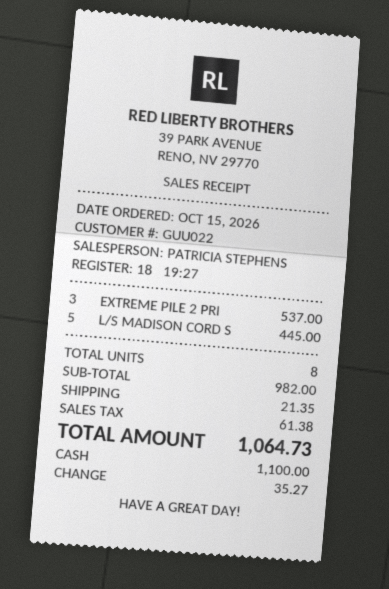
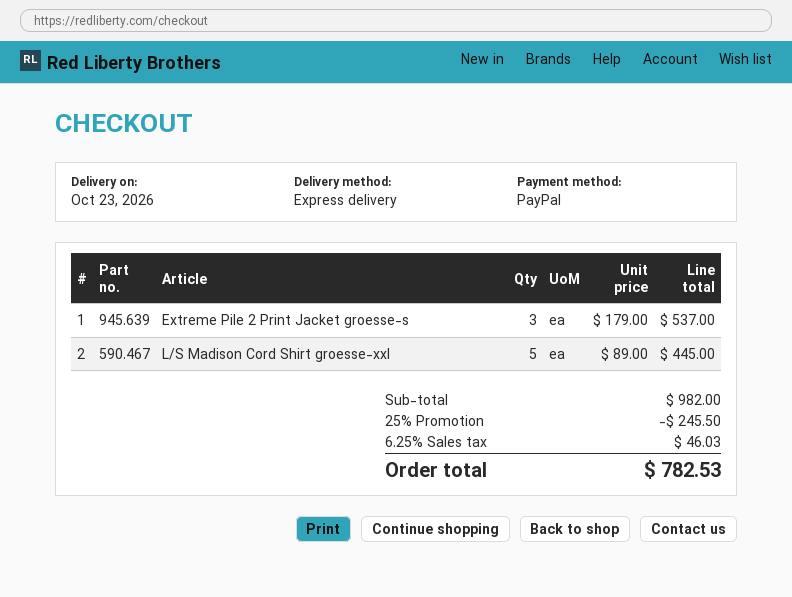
payment method: cash -> PayPal
discount: none -> 25% = 245.50
shipping: 21.35 -> none
tax: 61.38 -> 46.03
total: 1064.73 -> 782.53

